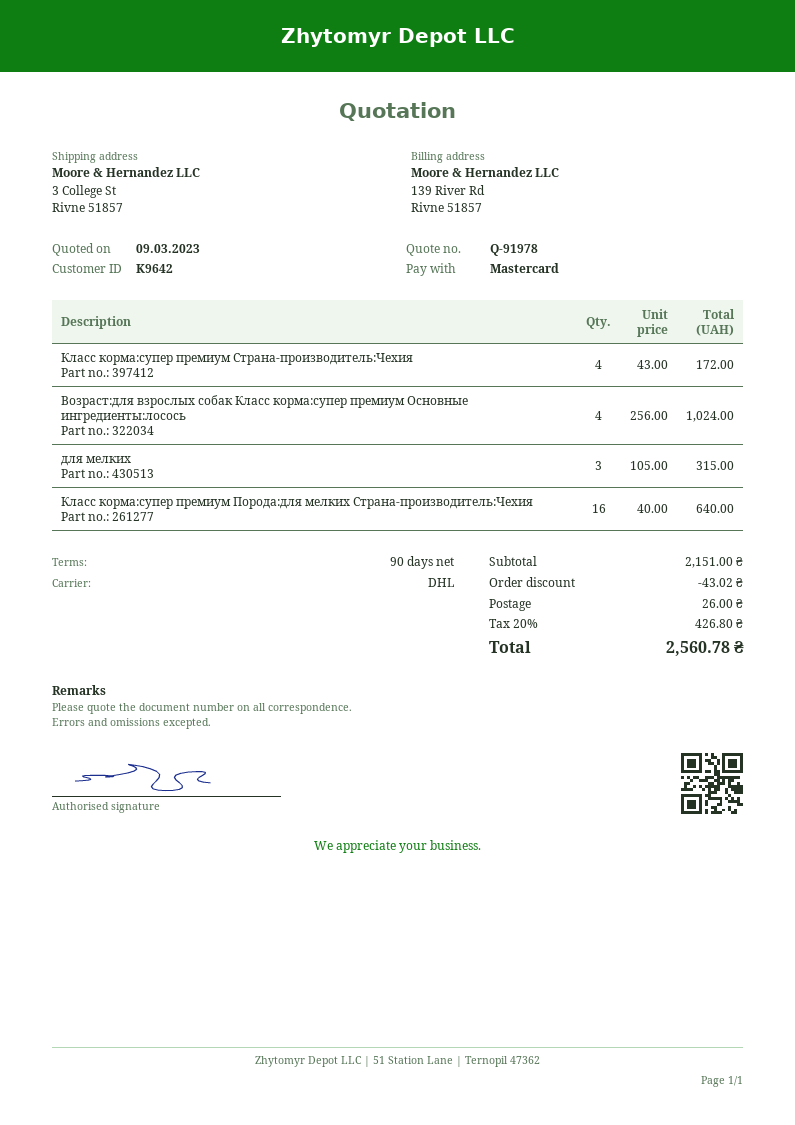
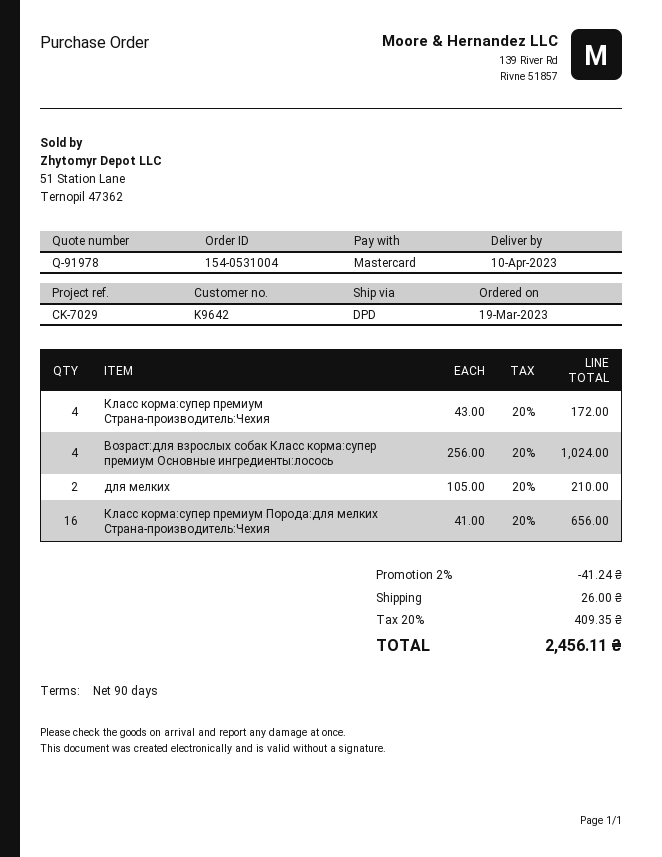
shipping method: DHL -> DPD
для мелких: 3 x 105.00 = 315.00 -> 2 x 105.00 = 210.00
Класс корма:супер премиум Порода:для мелких Страна-производитель:Чехия: 16 x 40.00 = 640.00 -> 16 x 41.00 = 656.00
discount: 43.02 -> 41.24
tax: 20% = 426.80 -> 20% = 409.35
total: 2560.78 -> 2456.11

